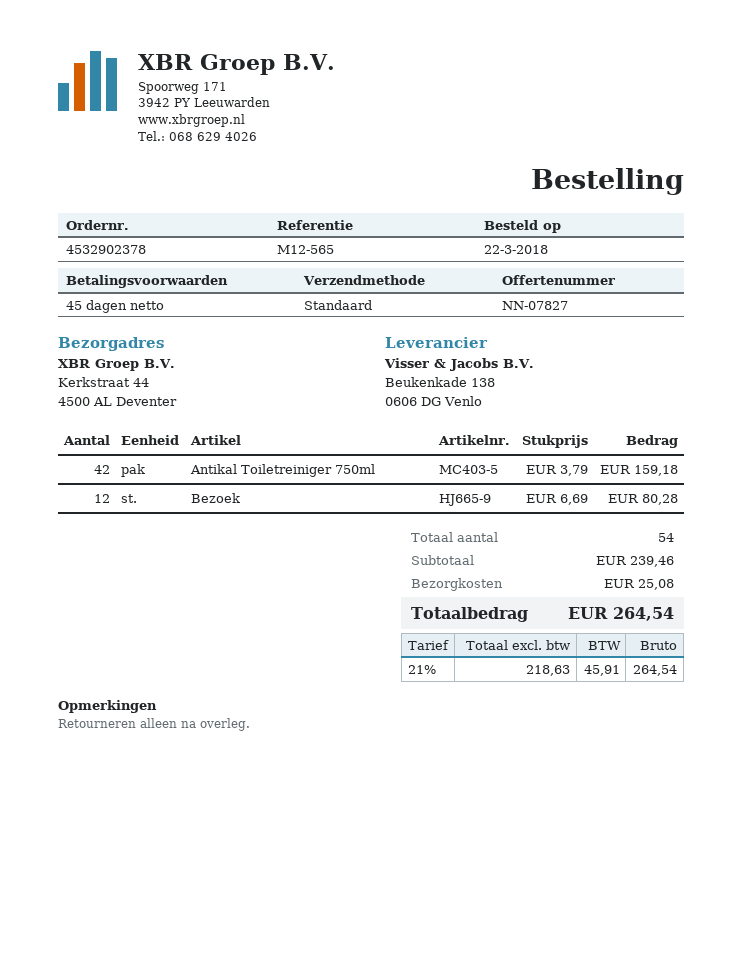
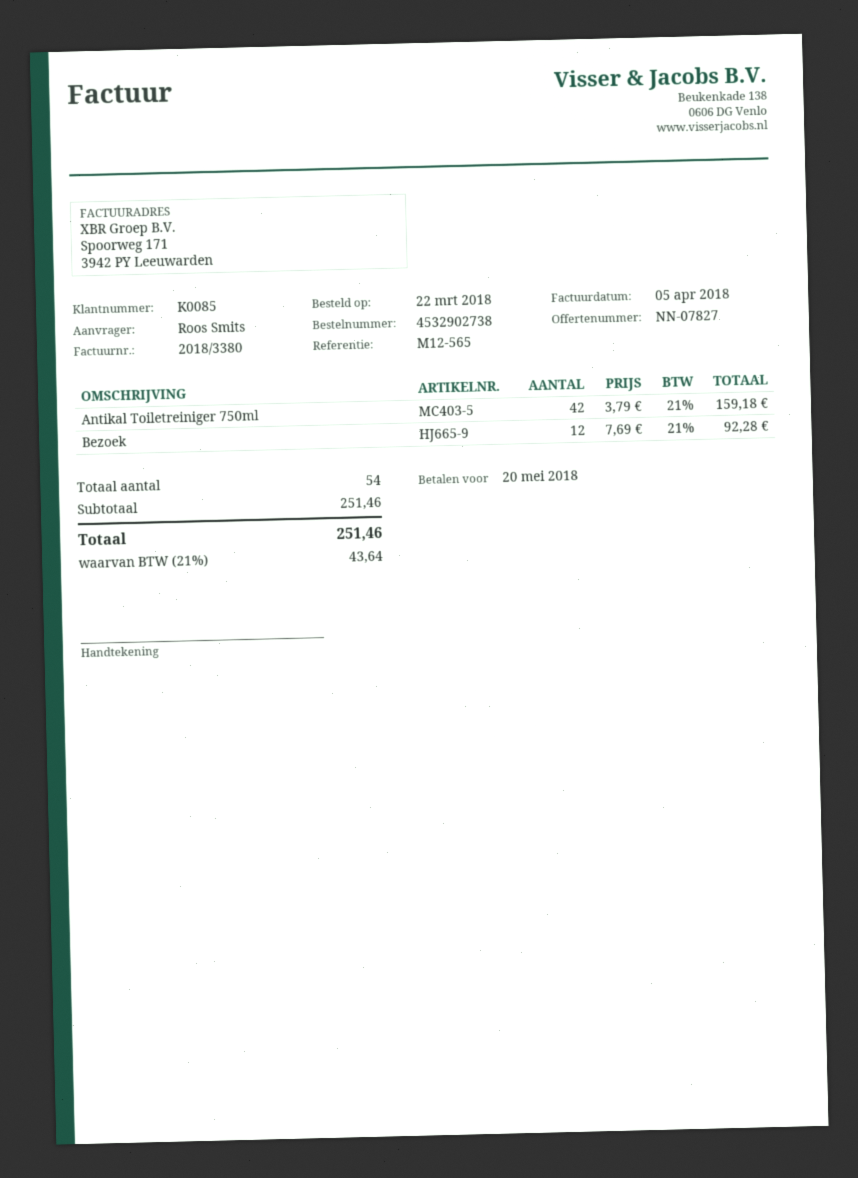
order number: 4532902378 -> 4532902738
Bezoek: 12 x 6.69 = 80.28 -> 12 x 7.69 = 92.28
subtotal: 239.46 -> 251.46
shipping: 25.08 -> none
tax: 21% = 45.91 -> 21% = 43.64
total: 264.54 -> 251.46

